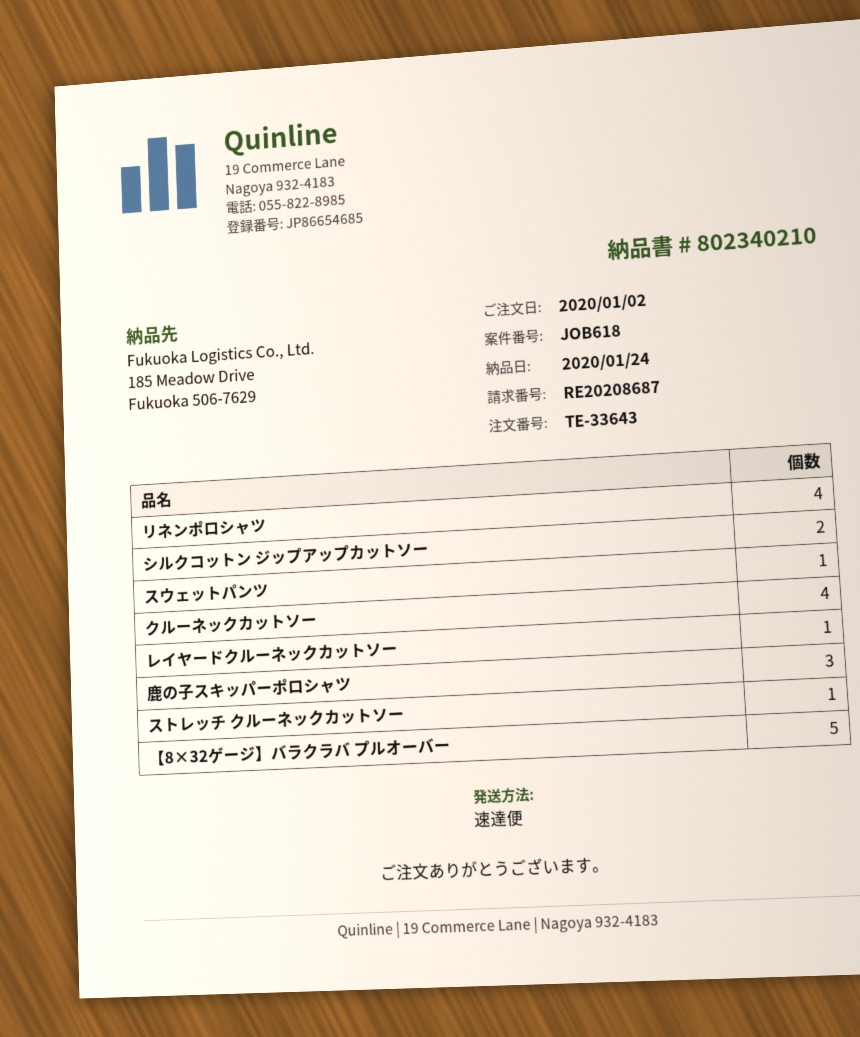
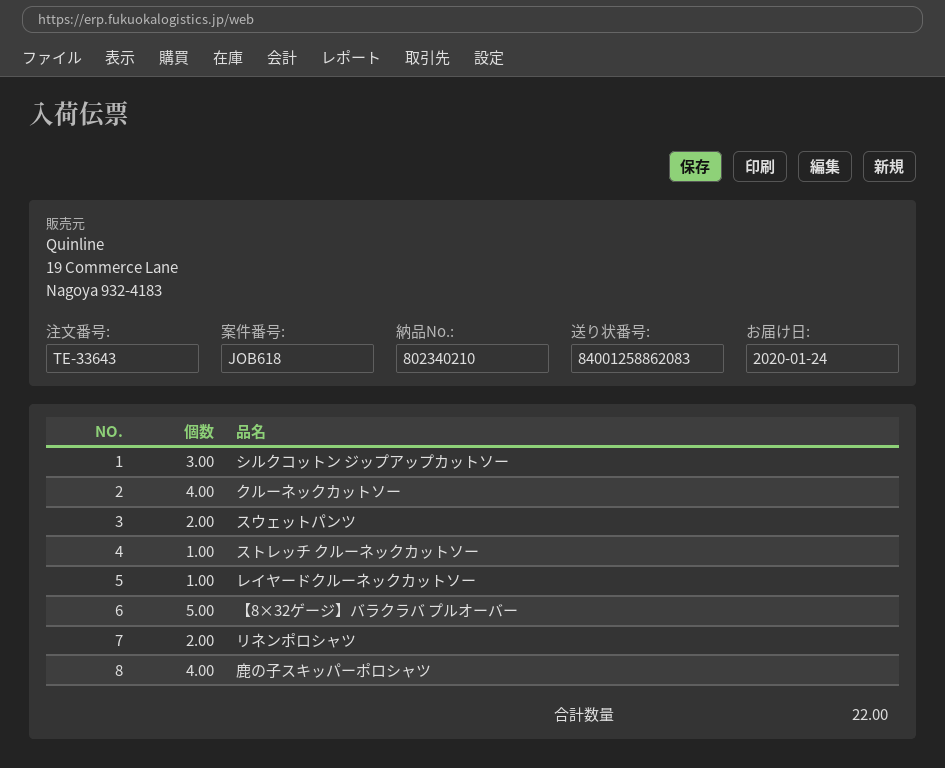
リネンポロシャツ: 4 -> 2
シルクコットン ジップアップカットソー: 2 -> 3
スウェットパンツ: 1 -> 2
鹿の子スキッパーポロシャツ: 3 -> 4

